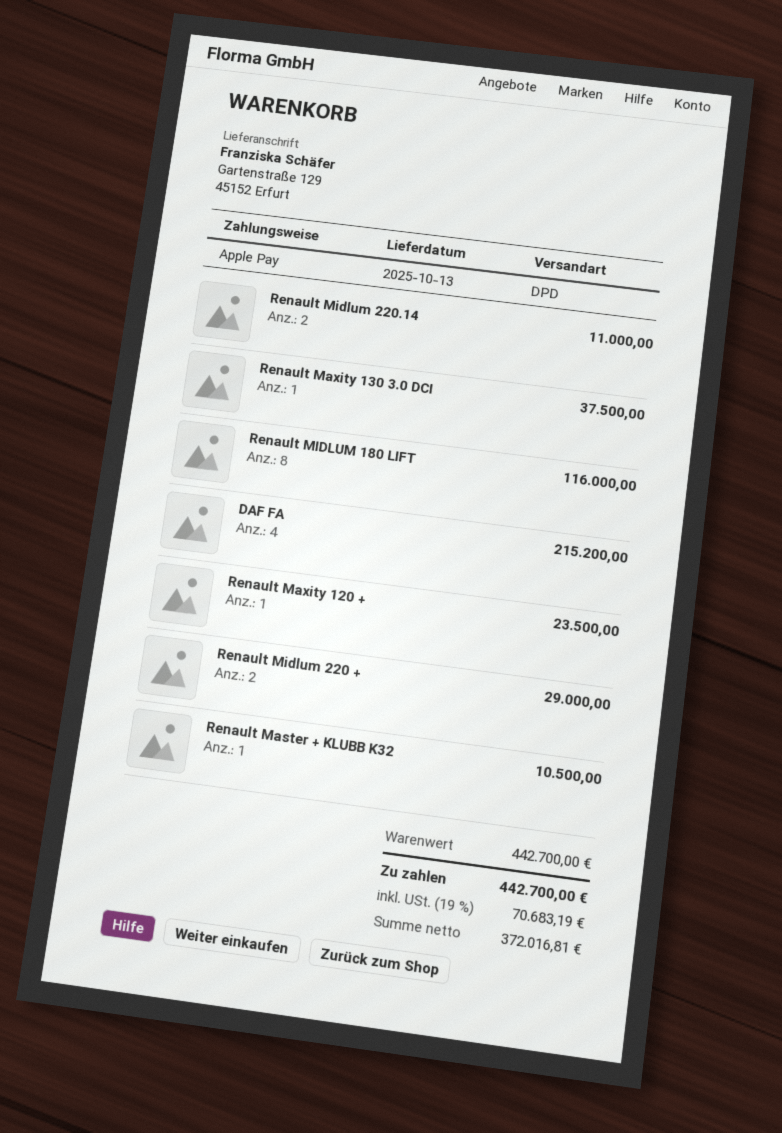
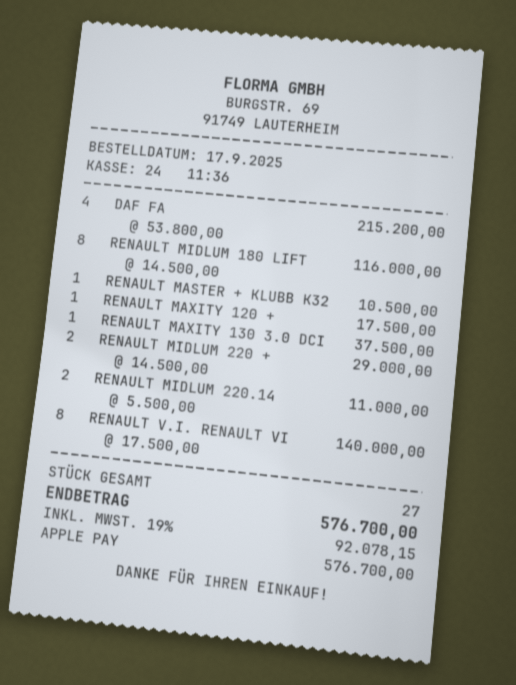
Renault Maxity 120 +: 1 for 23500.00 -> 1 for 17500.00
RENAULT V.I. RENAULT VI: none -> 8 for 140000.00
tax: 19% = 70683.19 -> 19% = 92078.15
total: 442700.00 -> 576700.00

